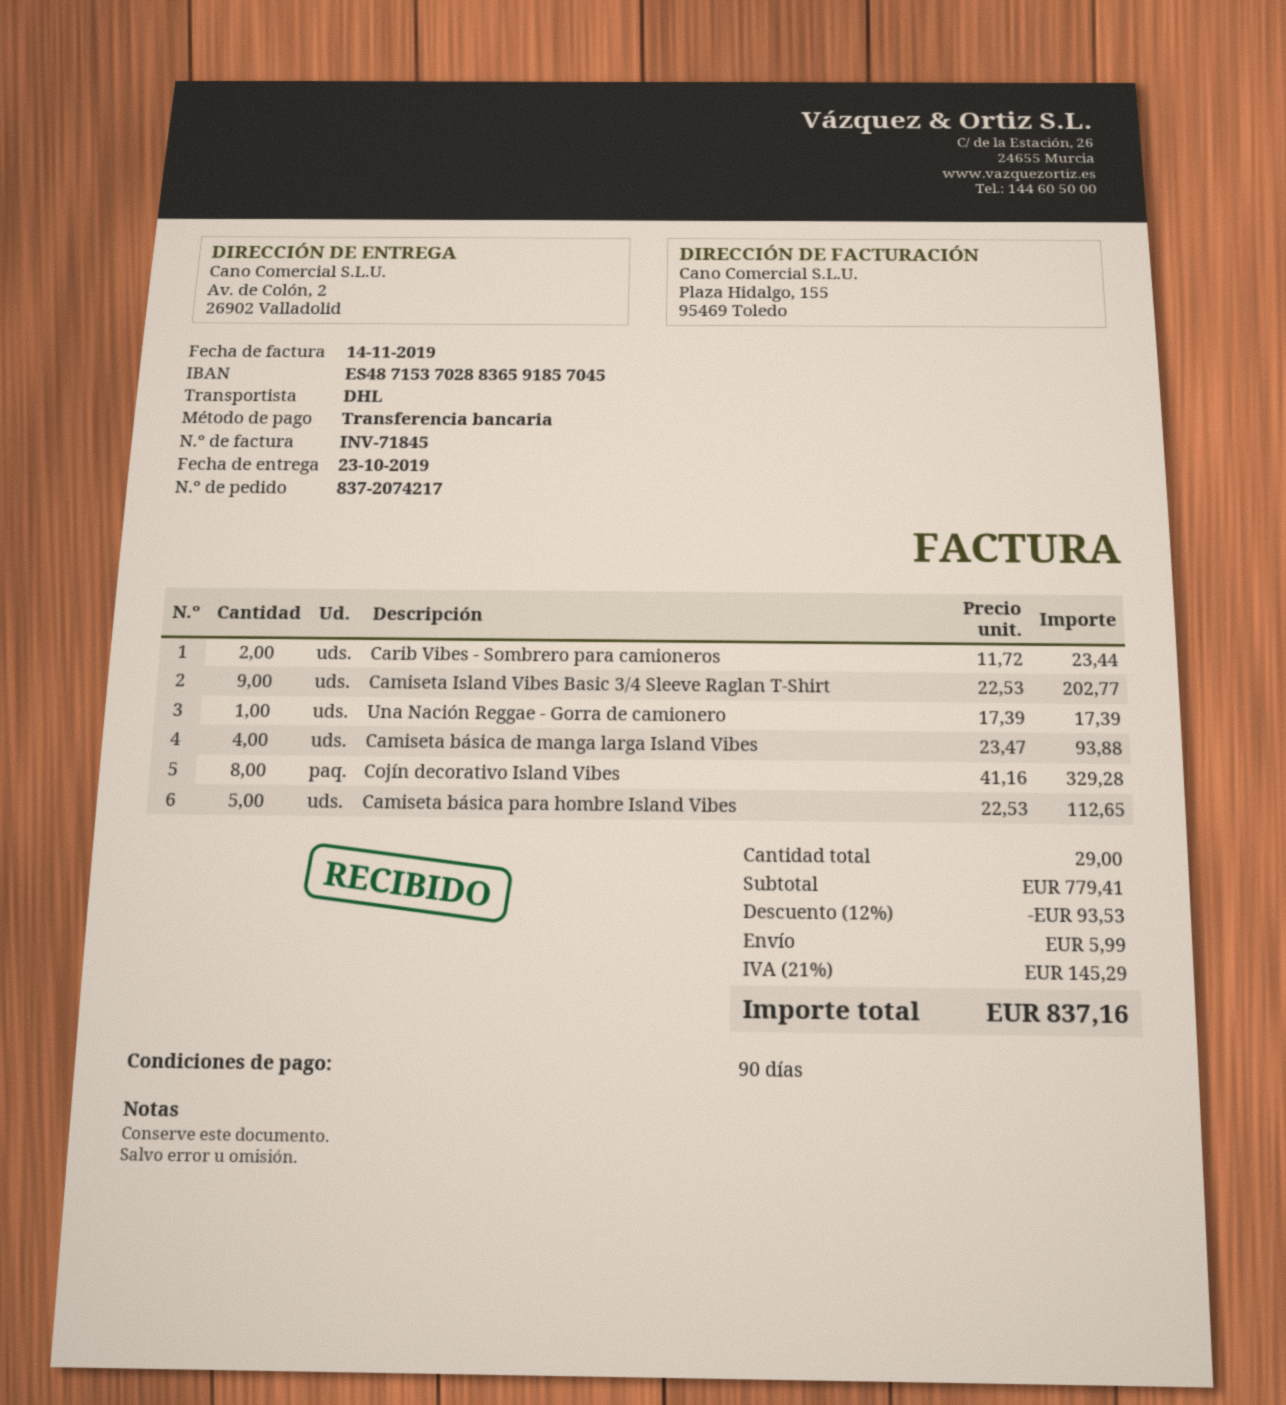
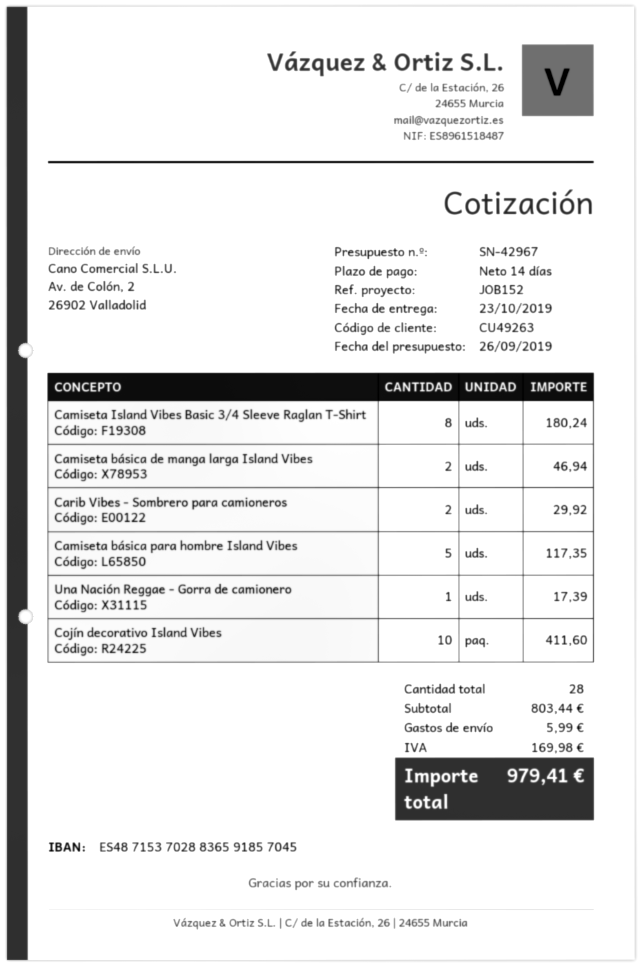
payment terms: 90 days -> 14 days
Carib Vibes - Sombrero para camioneros: 2 for 23.44 -> 2 for 29.92
Camiseta Island Vibes Basic 3/4 Sleeve Raglan T-Shirt: 9 for 202.77 -> 8 for 180.24
Camiseta básica de manga larga Island Vibes: 4 for 93.88 -> 2 for 46.94
Cojín decorativo Island Vibes: 8 for 329.28 -> 10 for 411.60
Camiseta básica para hombre Island Vibes: 5 for 112.65 -> 5 for 117.35
total quantity: 29 -> 28
subtotal: 779.41 -> 803.44
discount: 12% = 93.53 -> none
tax: 145.29 -> 169.98
total: 837.16 -> 979.41

